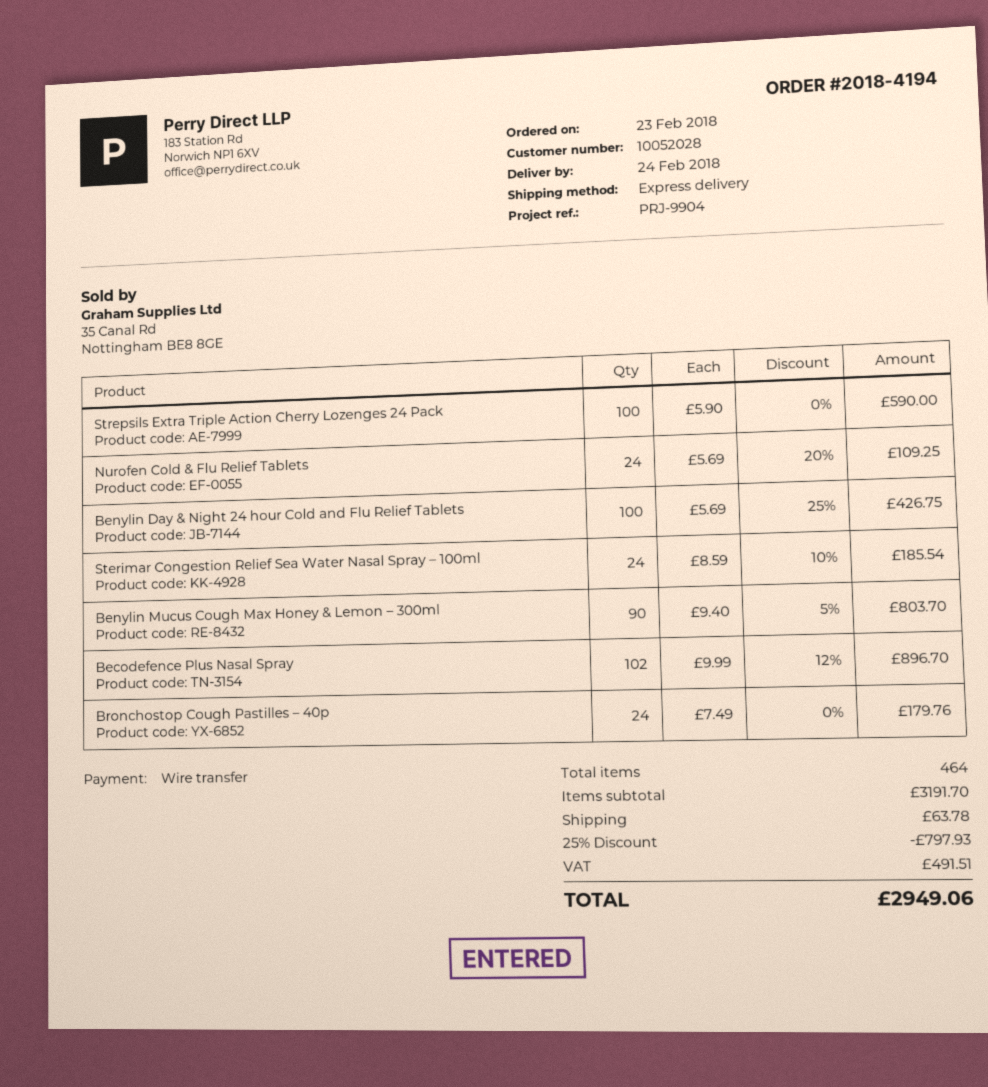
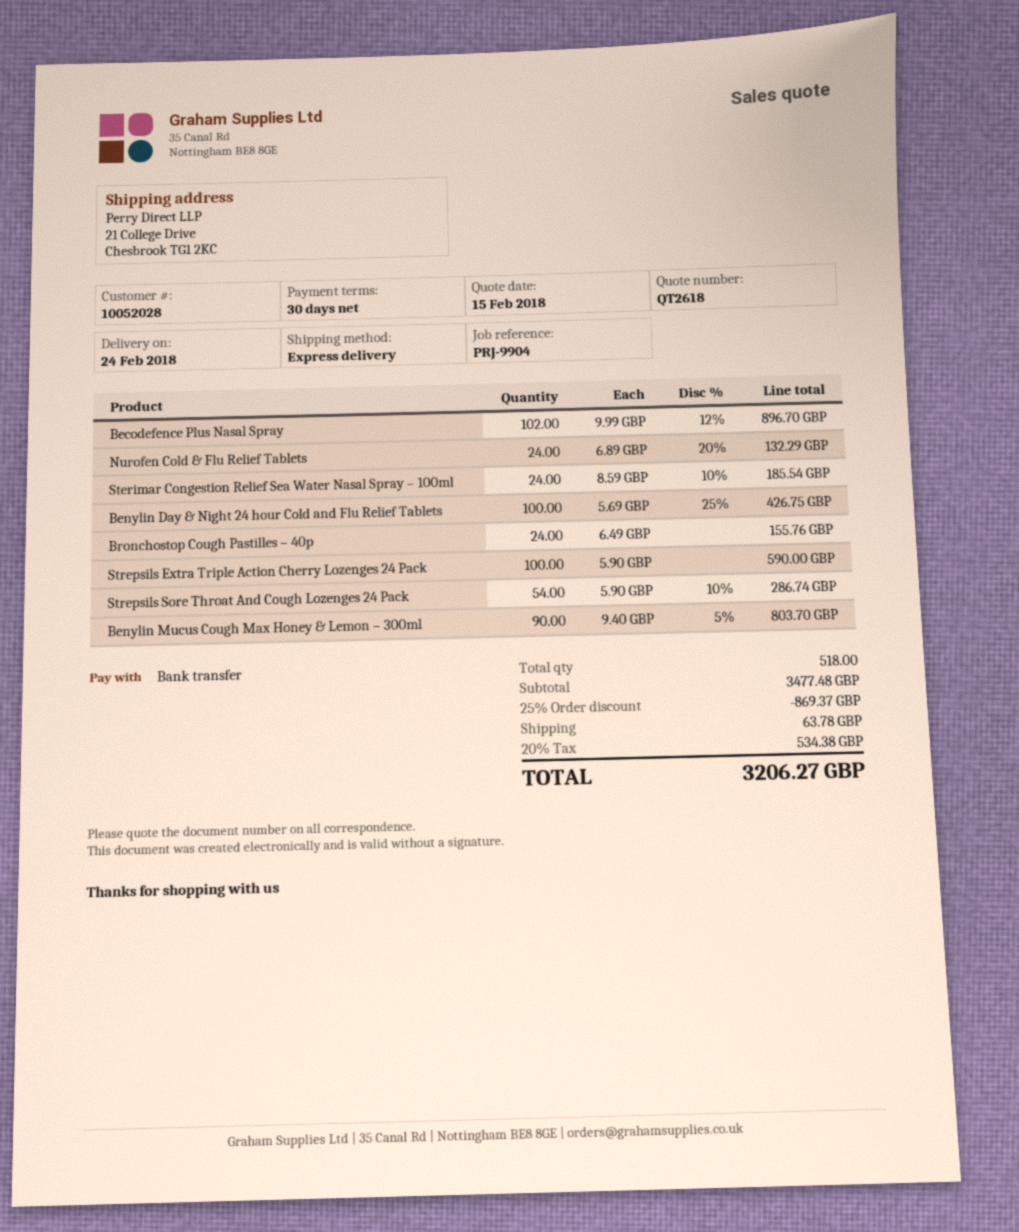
Nurofen Cold & Flu Relief Tablets: 24 x 5.69 - 20% = 109.25 -> 24 x 6.89 - 20% = 132.29
Bronchostop Cough Pastilles – 40p: 24 x 7.49 = 179.76 -> 24 x 6.49 = 155.76
Strepsils Sore Throat And Cough Lozenges 24 Pack: none -> 54 x 5.90 - 10% = 286.74
total quantity: 464 -> 518
subtotal: 3191.70 -> 3477.48
discount: 25% = 797.93 -> 25% = 869.37
tax: 491.51 -> 534.38
total: 2949.06 -> 3206.27

